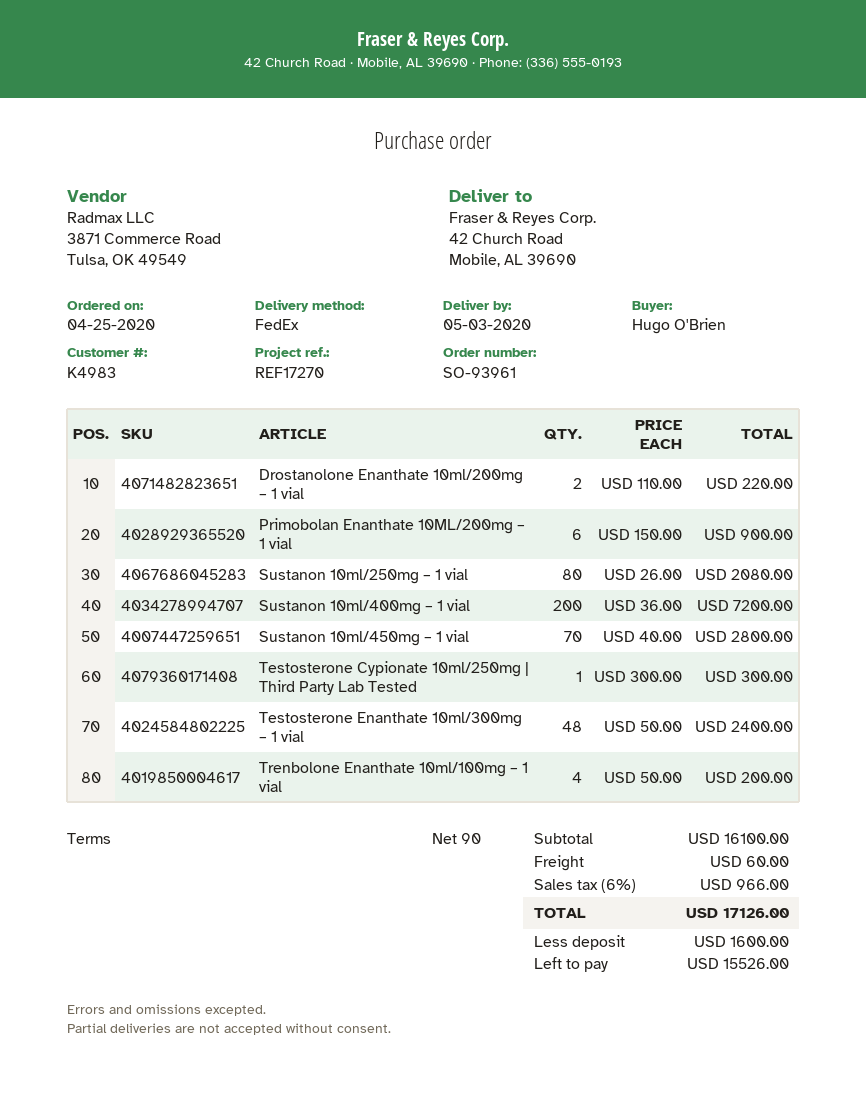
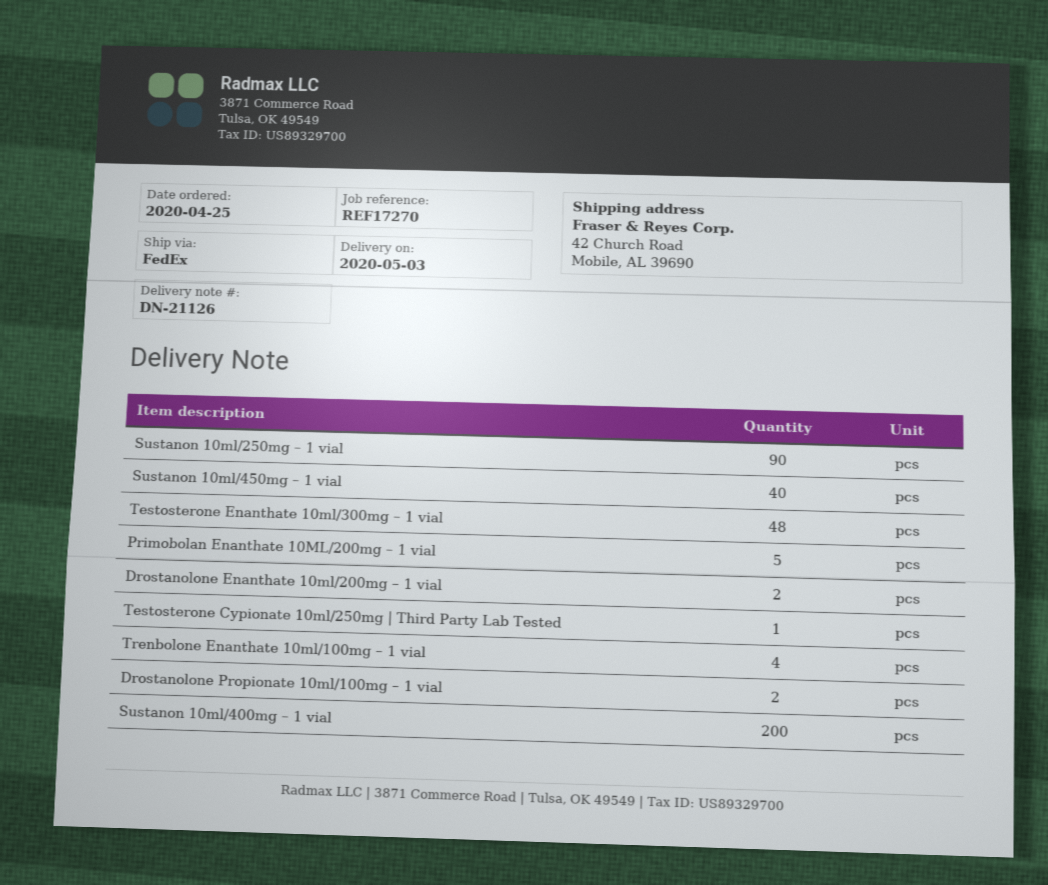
Primobolan Enanthate 10ML/200mg – 1 vial: 6 -> 5
Sustanon 10ml/250mg – 1 vial: 80 -> 90
Sustanon 10ml/450mg – 1 vial: 70 -> 40
Drostanolone Propionate 10ml/100mg – 1 vial: none -> 2

